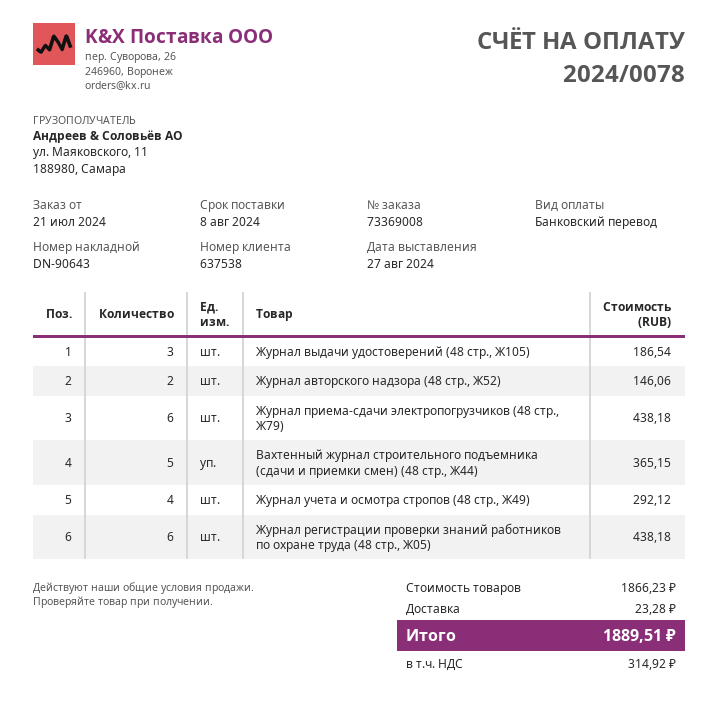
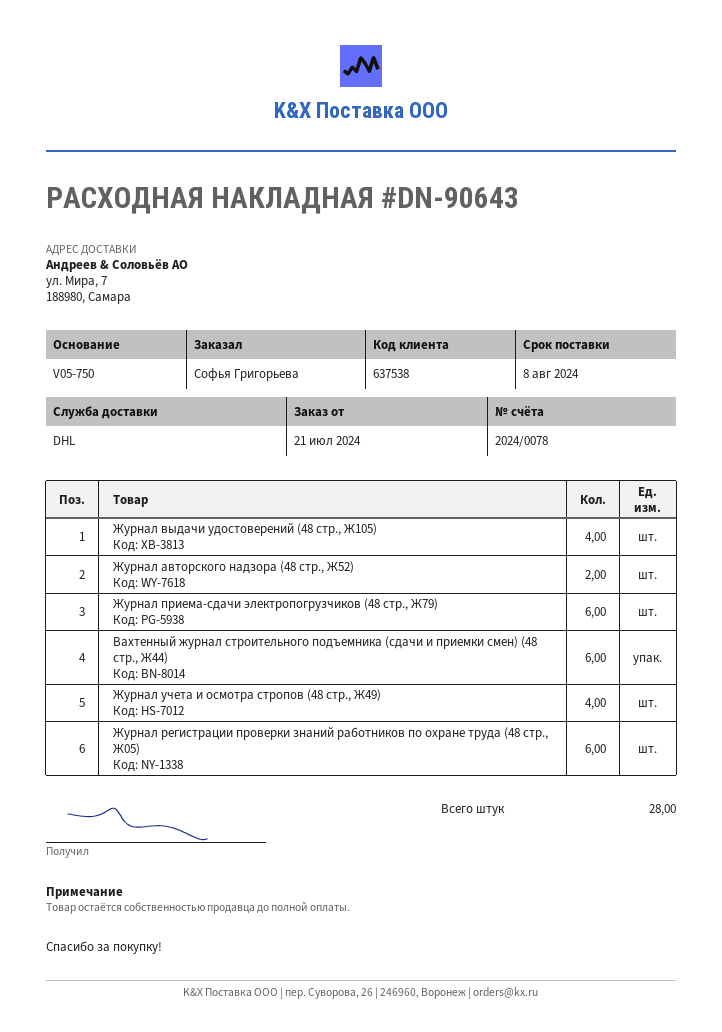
ship to: ул. Маяковского, 11, 188980, Самара -> ул. Мира, 7, 188980, Самара
Журнал выдачи удостоверений (48 стр., Ж105): 3 -> 4
Вахтенный журнал строительного подъемника (сдачи и приемки смен) (48 стр., Ж44): 5 -> 6

